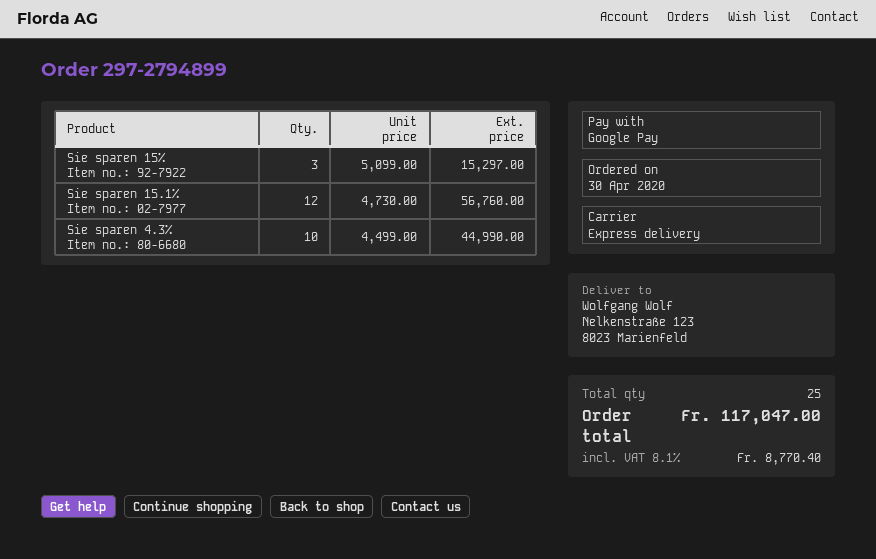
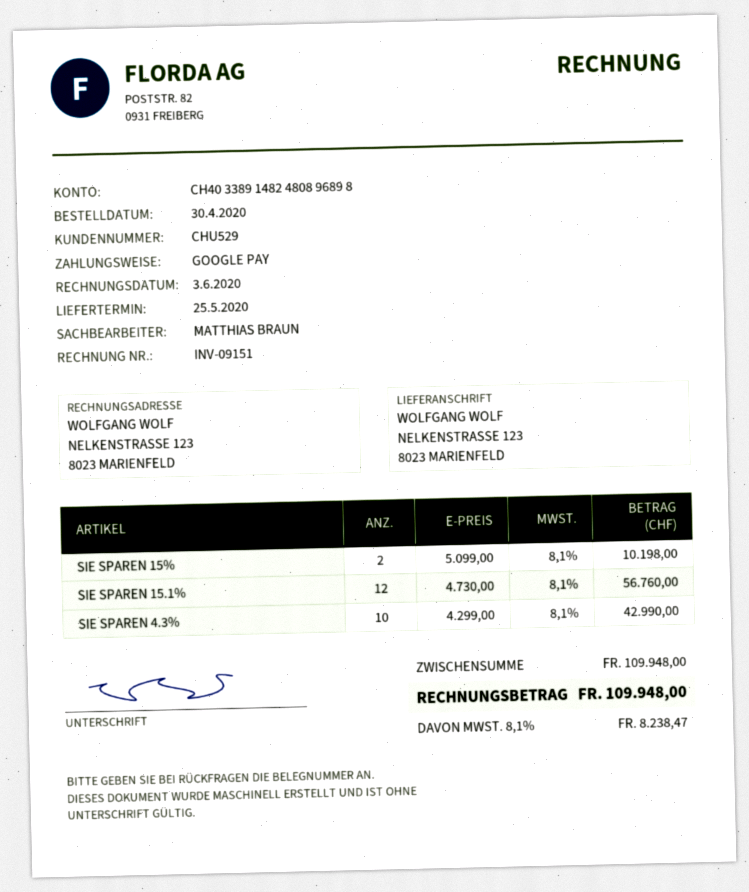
Sie sparen 15%: 3 x 5099.00 = 15297.00 -> 2 x 5099.00 = 10198.00
Sie sparen 4.3%: 10 x 4499.00 = 44990.00 -> 10 x 4299.00 = 42990.00
tax: 8.1% = 8770.40 -> 8.1% = 8238.47
total: 117047.00 -> 109948.00

